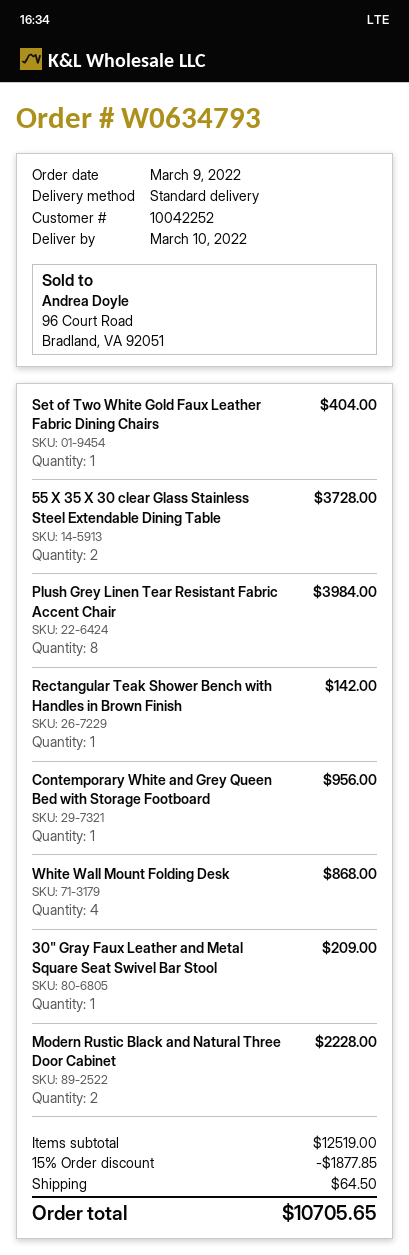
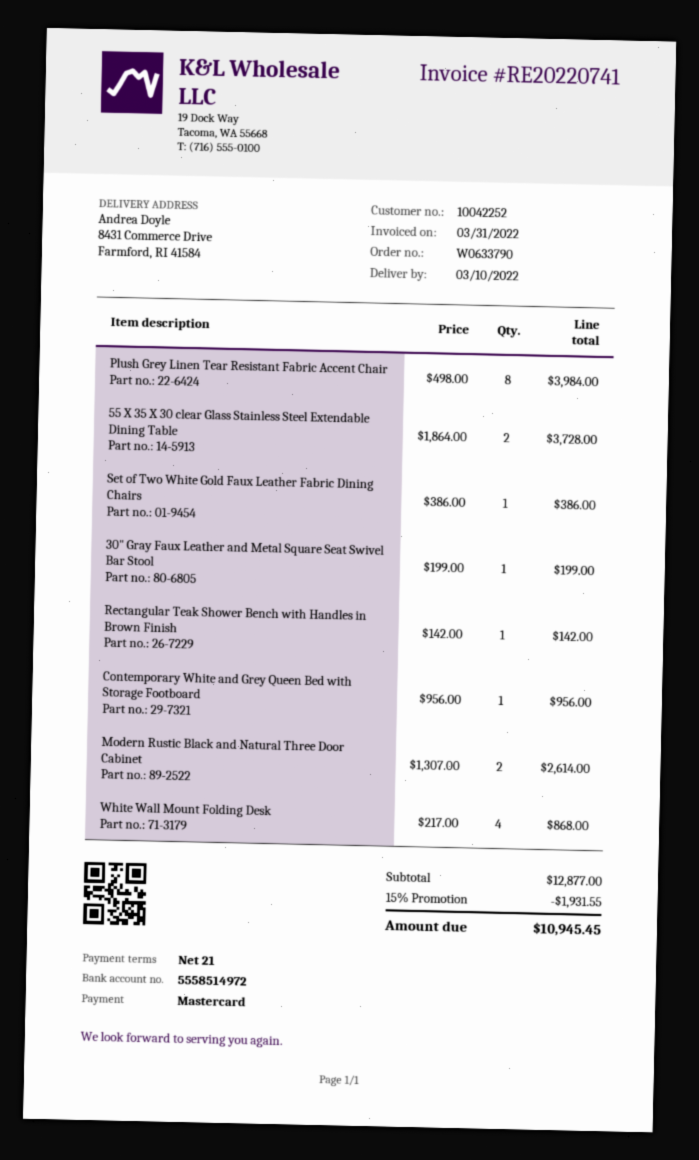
order number: W0634793 -> W0633790
Set of Two White Gold Faux Leather Fabric Dining Chairs: 1 for 404.00 -> 1 for 386.00
30" Gray Faux Leather and Metal Square Seat Swivel Bar Stool: 1 for 209.00 -> 1 for 199.00
Modern Rustic Black and Natural Three Door Cabinet: 2 for 2228.00 -> 2 for 2614.00
subtotal: 12519.00 -> 12877.00
discount: 15% = 1877.85 -> 15% = 1931.55
shipping: 64.50 -> none
total: 10705.65 -> 10945.45

